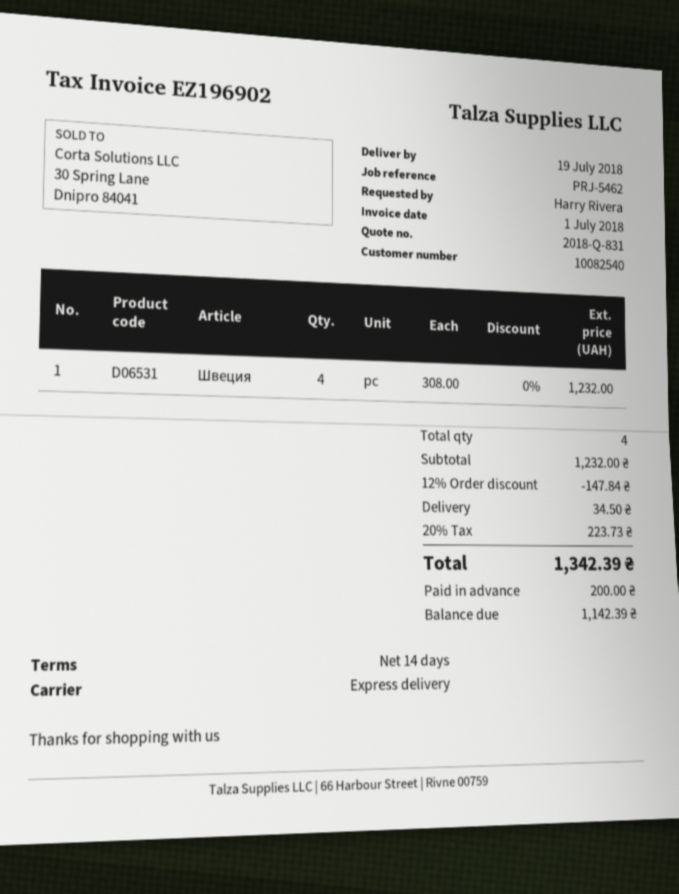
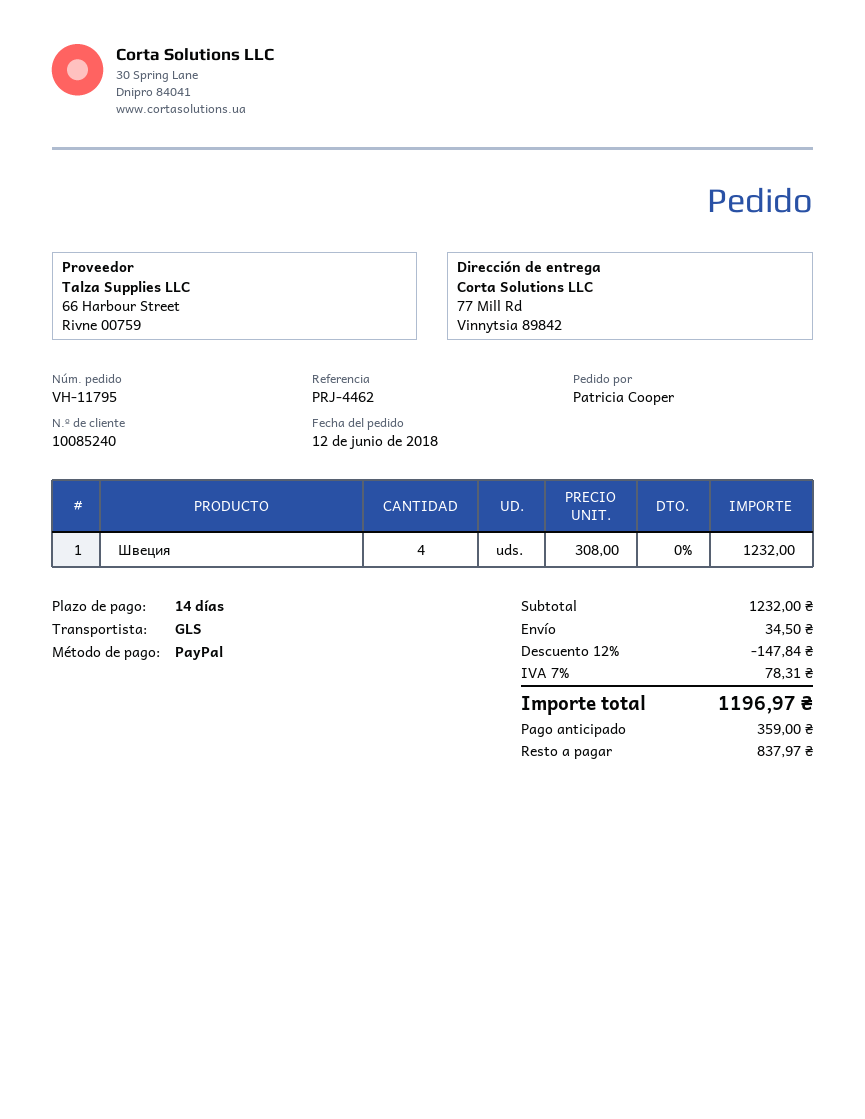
customer number: 10082540 -> 10085240
reference: PRJ-5462 -> PRJ-4462
ordered by: Harry Rivera -> Patricia Cooper
shipping method: express -> GLS
tax: 20% = 223.73 -> 7% = 78.31
total: 1342.39 -> 1196.97
deposit: 200.00 -> 359.00
balance: 1142.39 -> 837.97

